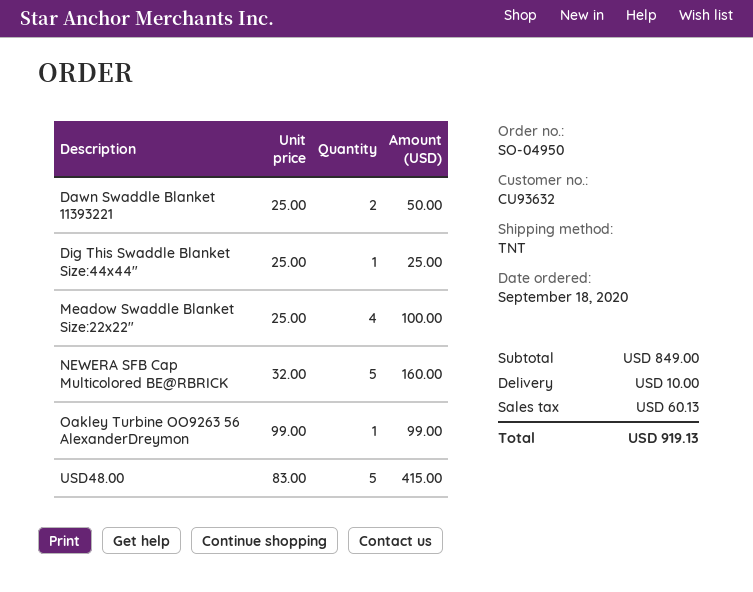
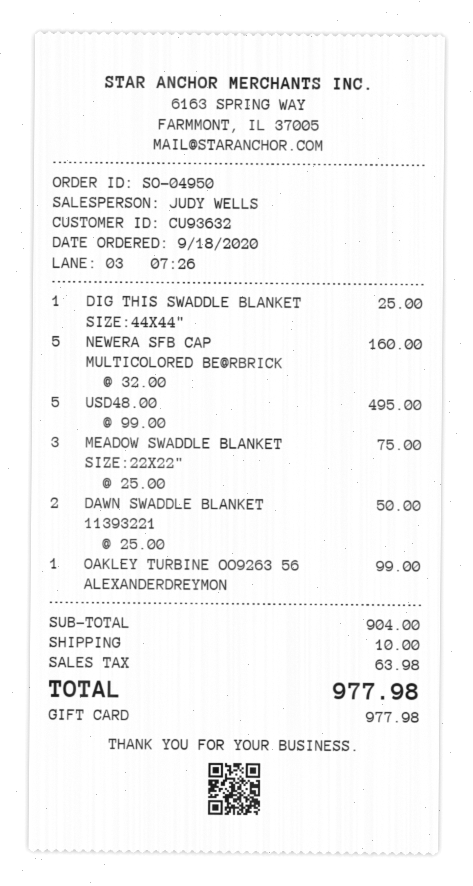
Meadow Swaddle Blanket Size:22x22": 4 x 25.00 = 100.00 -> 3 x 25.00 = 75.00
USD48.00: 5 x 83.00 = 415.00 -> 5 x 99.00 = 495.00
subtotal: 849.00 -> 904.00
tax: 60.13 -> 63.98
total: 919.13 -> 977.98

